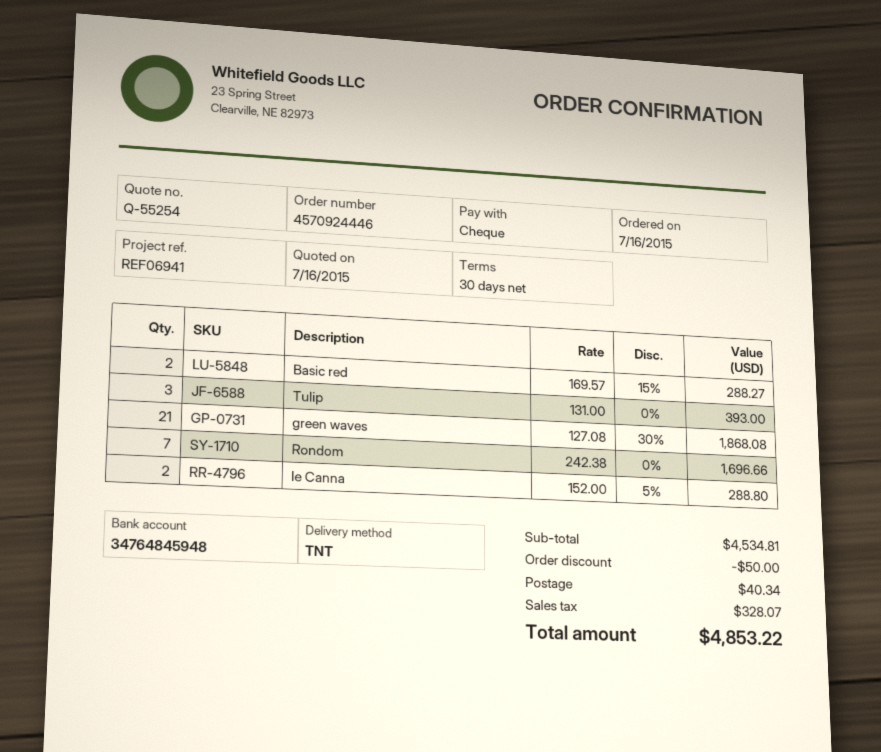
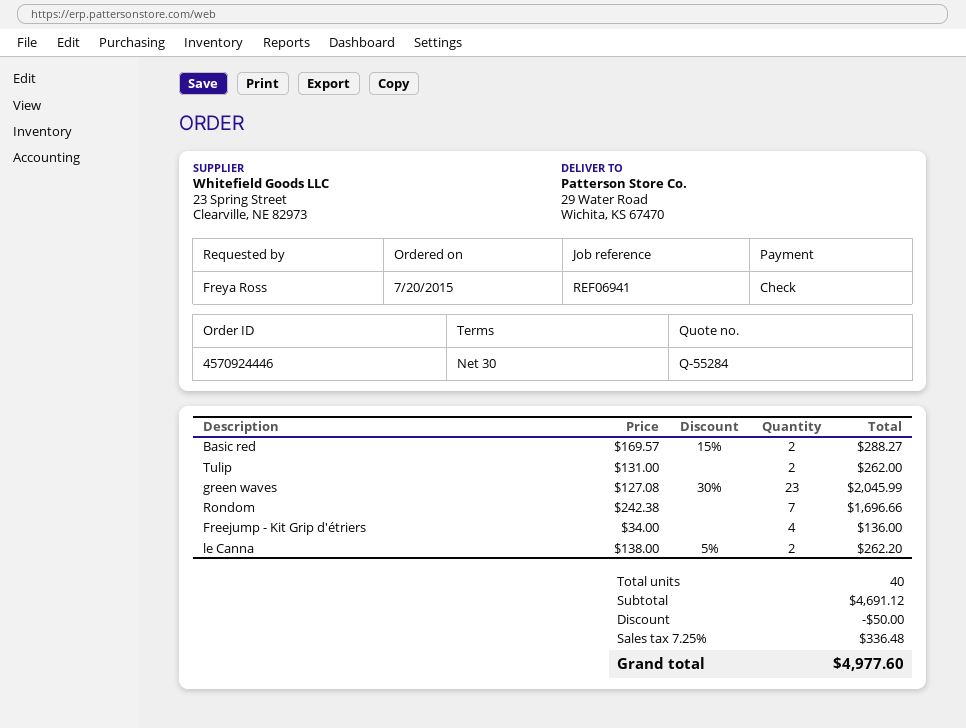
quote number: Q-55254 -> Q-55284
order date: 2015-07-16 -> 2015-07-20
Tulip: 3 x 131.00 = 393.00 -> 2 x 131.00 = 262.00
green waves: 21 x 127.08 - 30% = 1868.08 -> 23 x 127.08 - 30% = 2045.99
le Canna: 2 x 152.00 - 5% = 288.80 -> 2 x 138.00 - 5% = 262.20
Freejump - Kit Grip d'étriers: none -> 4 x 34.00 = 136.00
subtotal: 4534.81 -> 4691.12
shipping: 40.34 -> none
tax: 328.07 -> 336.48
total: 4853.22 -> 4977.60

